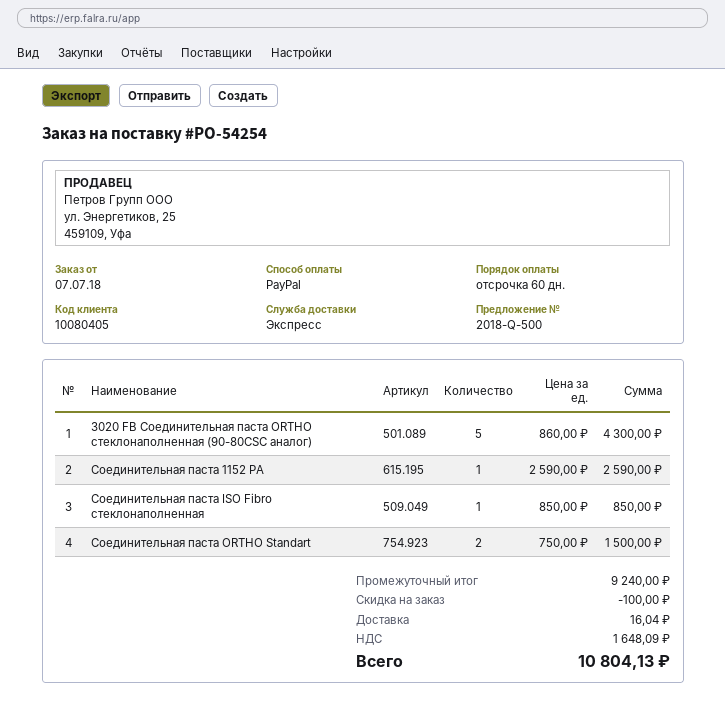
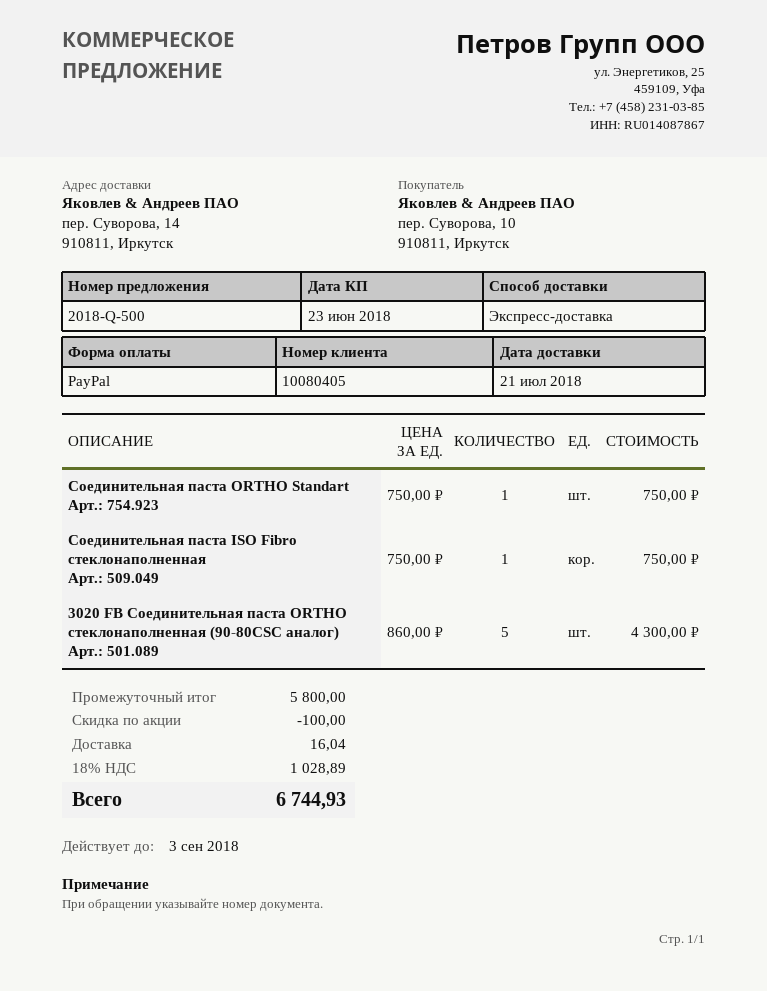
Соединительная паста 1152 РА: 1 x 2590.00 = 2590.00 -> none
Соединительная паста ISO Fibro стеклонаполненная: 1 x 850.00 = 850.00 -> 1 x 750.00 = 750.00
Соединительная паста ORTHO Standart: 2 x 750.00 = 1500.00 -> 1 x 750.00 = 750.00
subtotal: 9240.00 -> 5800.00
tax: 1648.09 -> 1028.89
total: 10804.13 -> 6744.93

